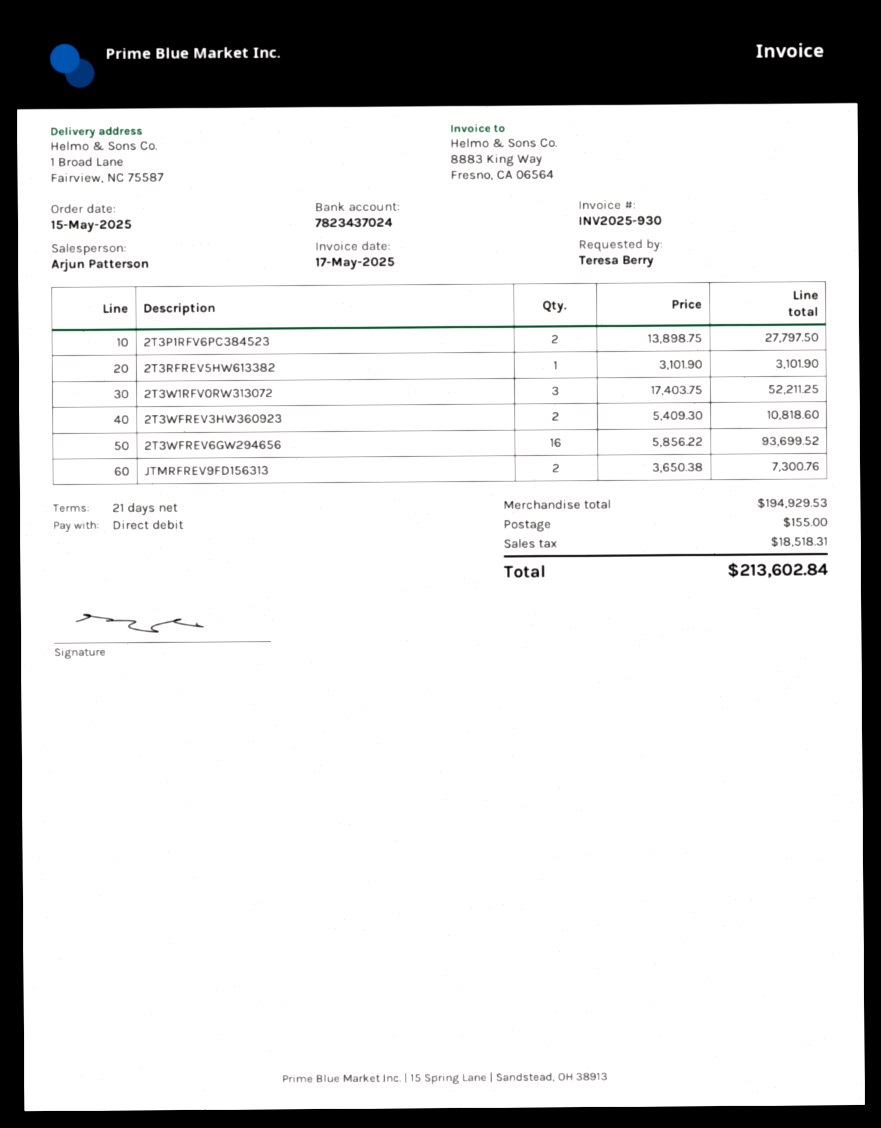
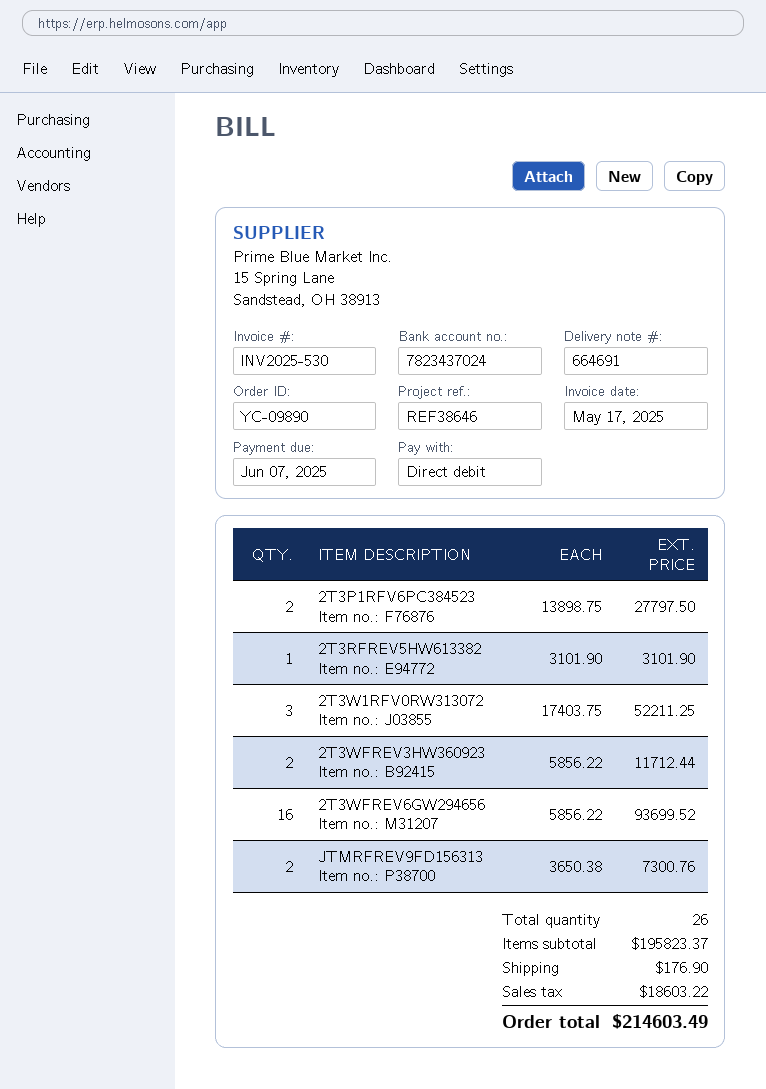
invoice number: INV2025-930 -> INV2025-530
2T3WFREV3HW360923: 2 x 5409.30 = 10818.60 -> 2 x 5856.22 = 11712.44
subtotal: 194929.53 -> 195823.37
shipping: 155.00 -> 176.90
tax: 18518.31 -> 18603.22
total: 213602.84 -> 214603.49

